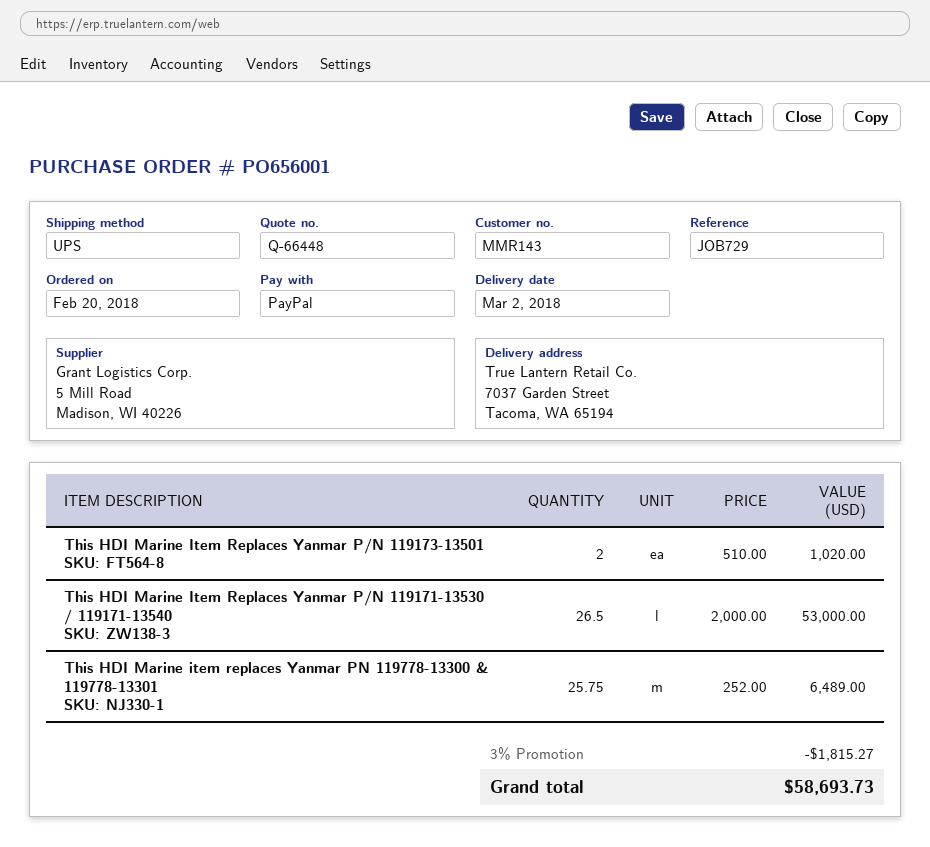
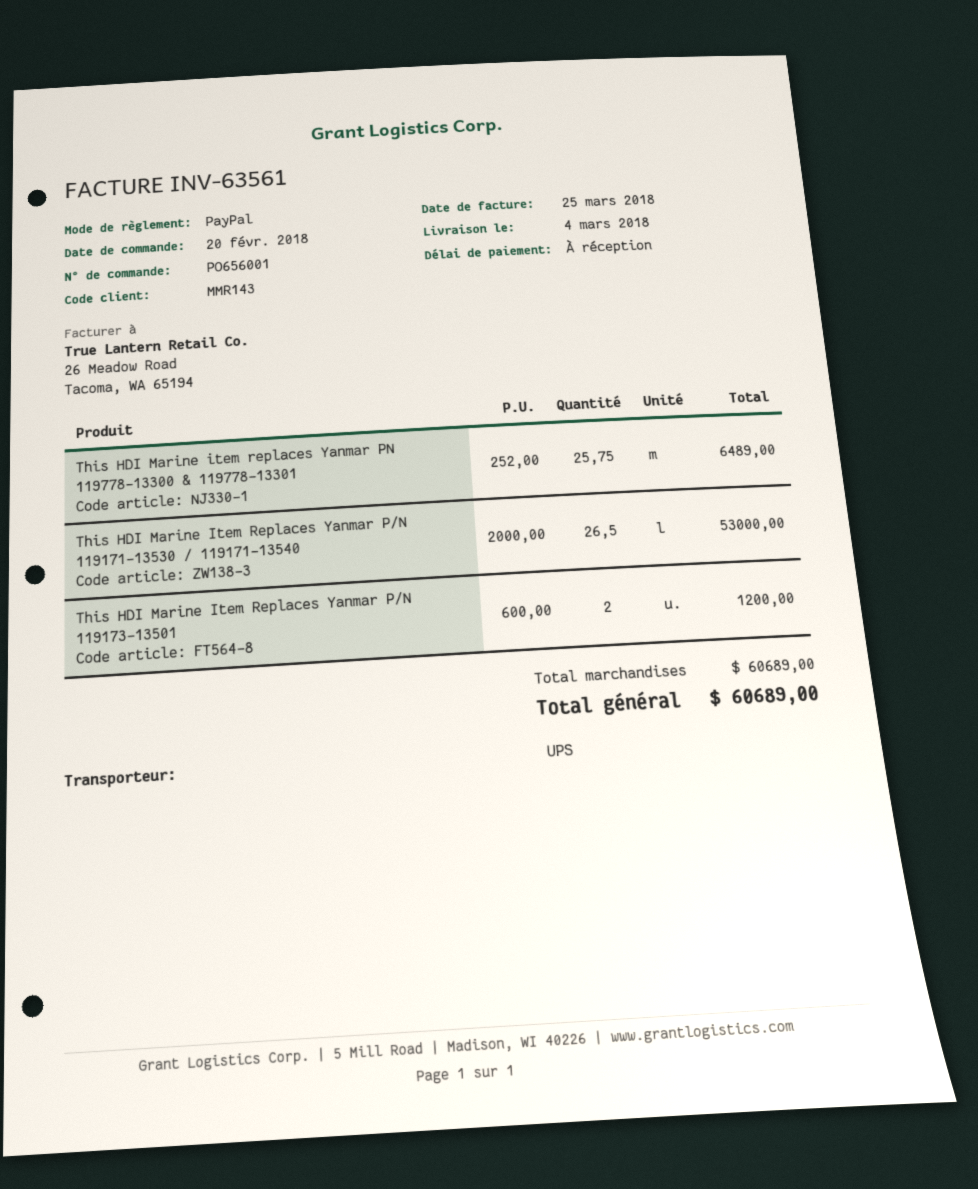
delivery date: 2018-03-02 -> 2018-03-04
This HDI Marine Item Replaces Yanmar P/N 119173-13501: 2 x 510.00 = 1020.00 -> 2 x 600.00 = 1200.00
discount: 3% = 1815.27 -> none
total: 58693.73 -> 60689.00

